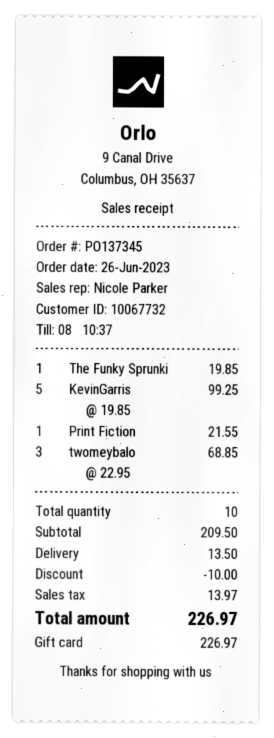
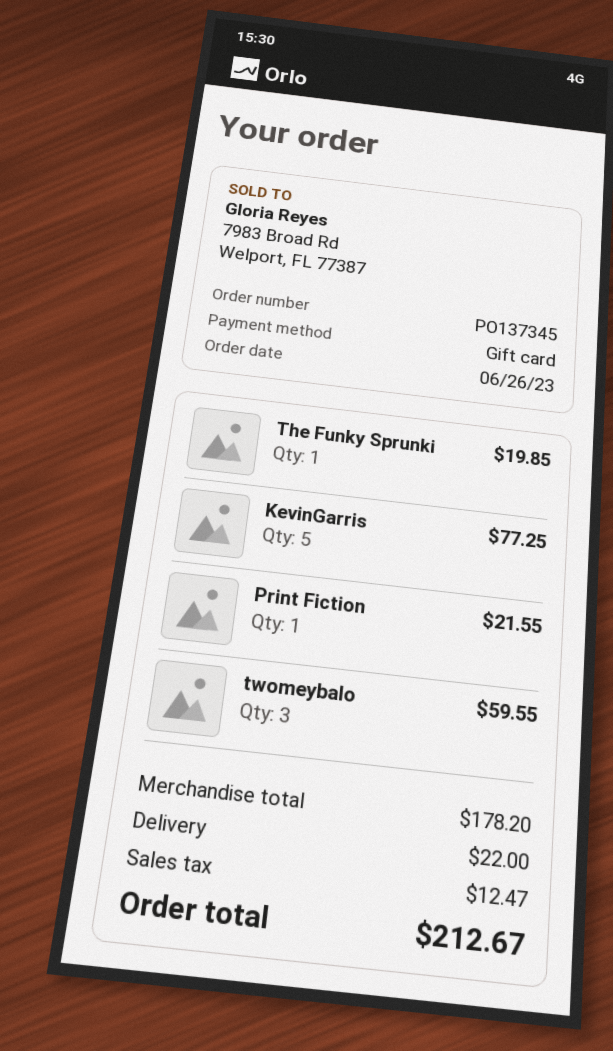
KevinGarris: 5 for 99.25 -> 5 for 77.25
twomeybalo: 3 for 68.85 -> 3 for 59.55
subtotal: 209.50 -> 178.20
discount: 10.00 -> none
shipping: 13.50 -> 22.00
tax: 13.97 -> 12.47
total: 226.97 -> 212.67

